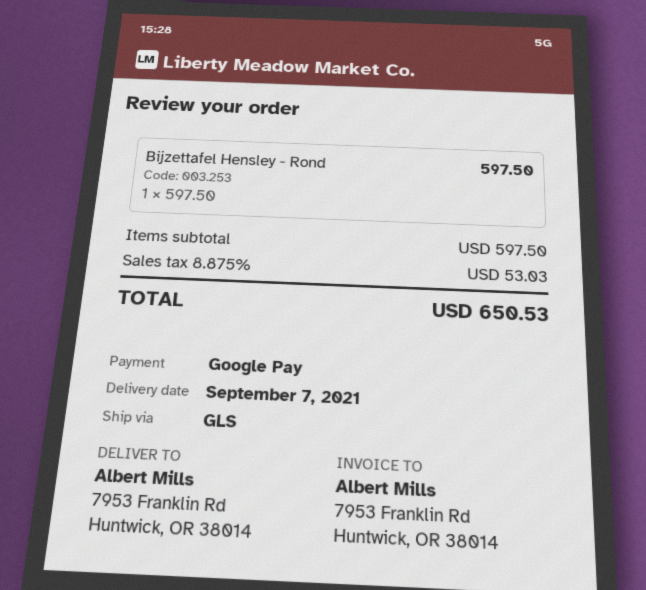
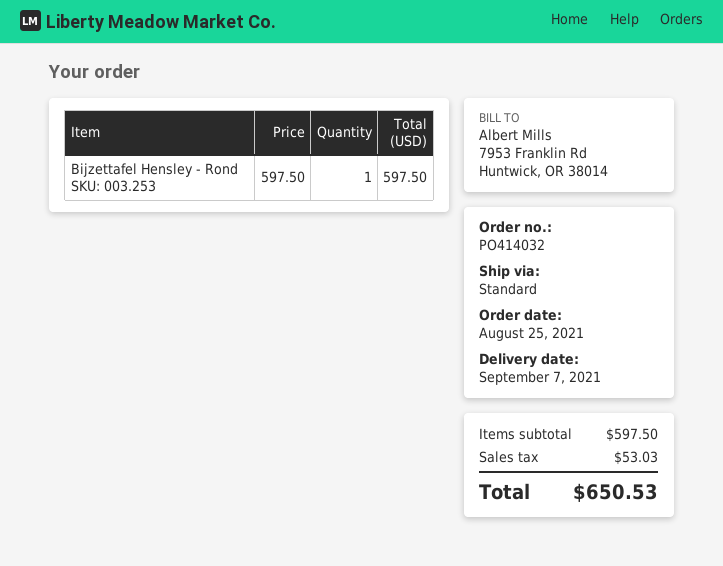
shipping method: GLS -> standard

